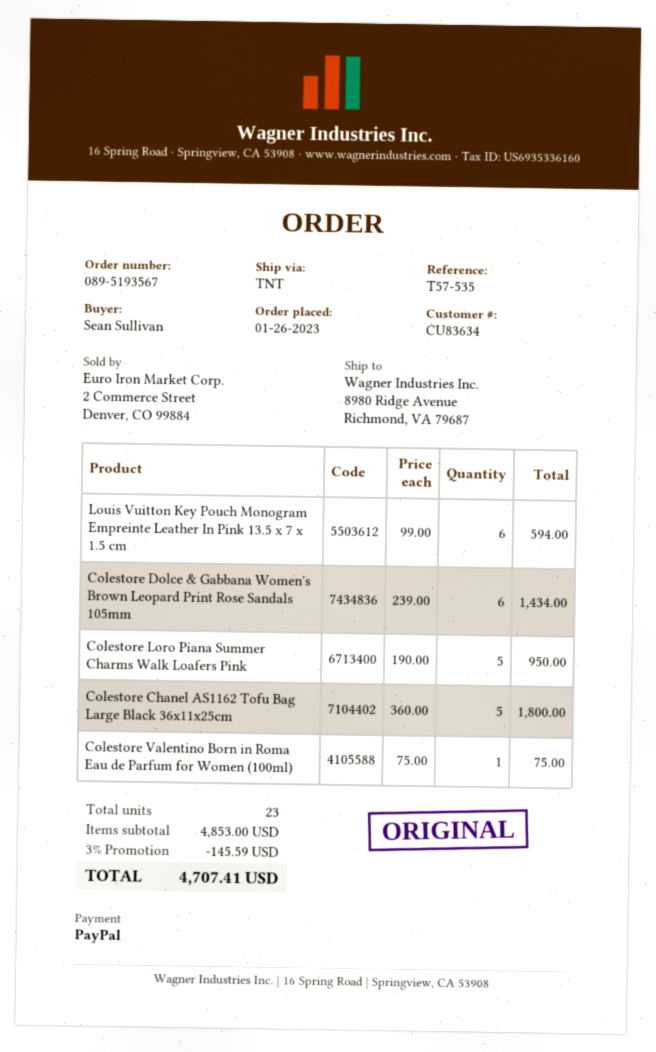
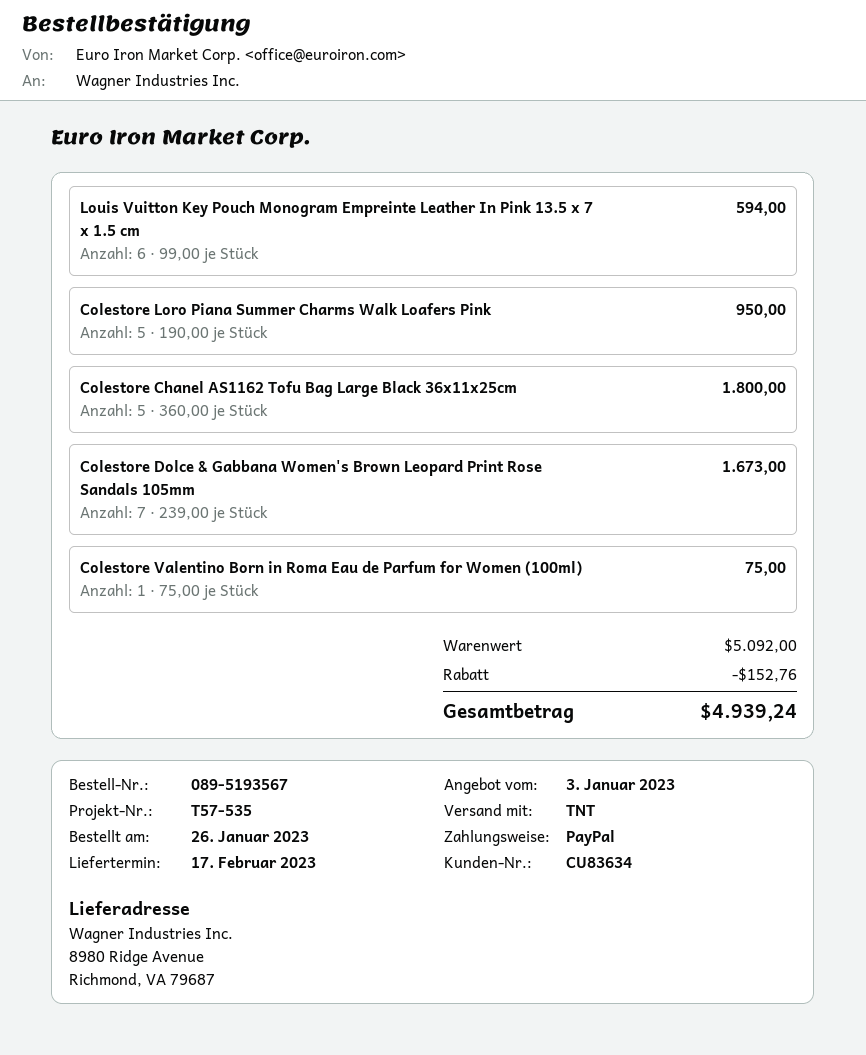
Colestore Dolce & Gabbana Women's Brown Leopard Print Rose Sandals 105mm: 6 x 239.00 = 1434.00 -> 7 x 239.00 = 1673.00
subtotal: 4853.00 -> 5092.00
discount: 145.59 -> 152.76
total: 4707.41 -> 4939.24

